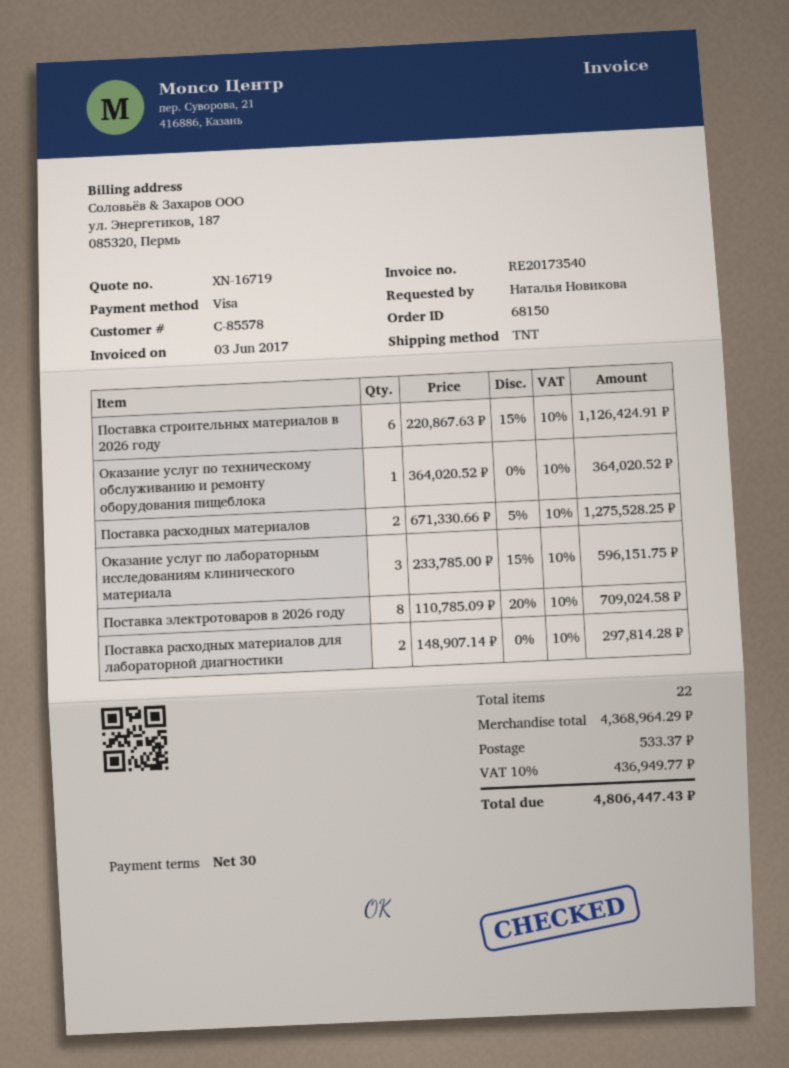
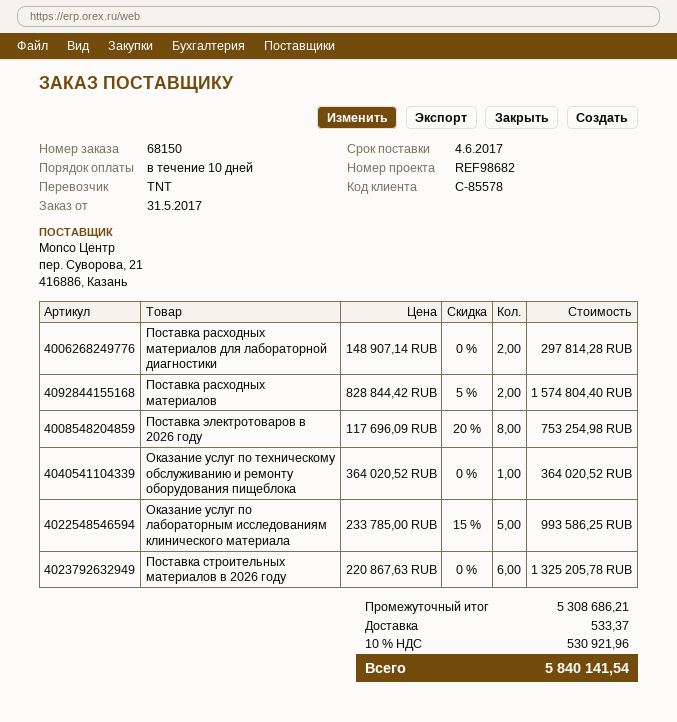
payment terms: 30 days -> 10 days
Поставка строительных материалов в 2026 году: 6 x 220867.63 - 15% = 1126424.91 -> 6 x 220867.63 = 1325205.78
Поставка расходных материалов: 2 x 671330.66 - 5% = 1275528.25 -> 2 x 828844.42 - 5% = 1574804.40
Оказание услуг по лабораторным исследованиям клинического материала: 3 x 233785.00 - 15% = 596151.75 -> 5 x 233785.00 - 15% = 993586.25
Поставка электротоваров в 2026 году: 8 x 110785.09 - 20% = 709024.58 -> 8 x 117696.09 - 20% = 753254.98
subtotal: 4368964.29 -> 5308686.21
tax: 10% = 436949.77 -> 10% = 530921.96
total: 4806447.43 -> 5840141.54

